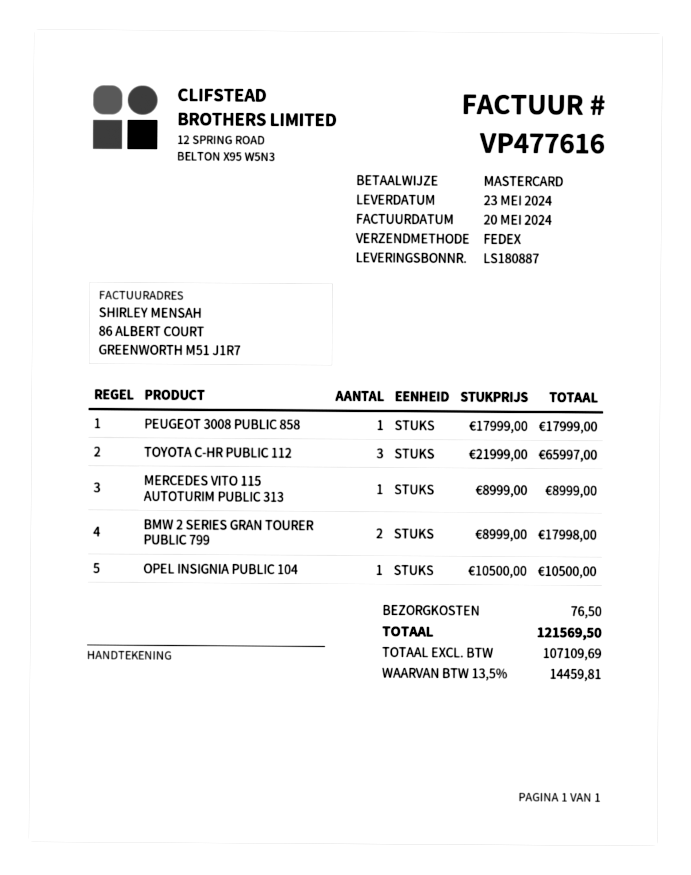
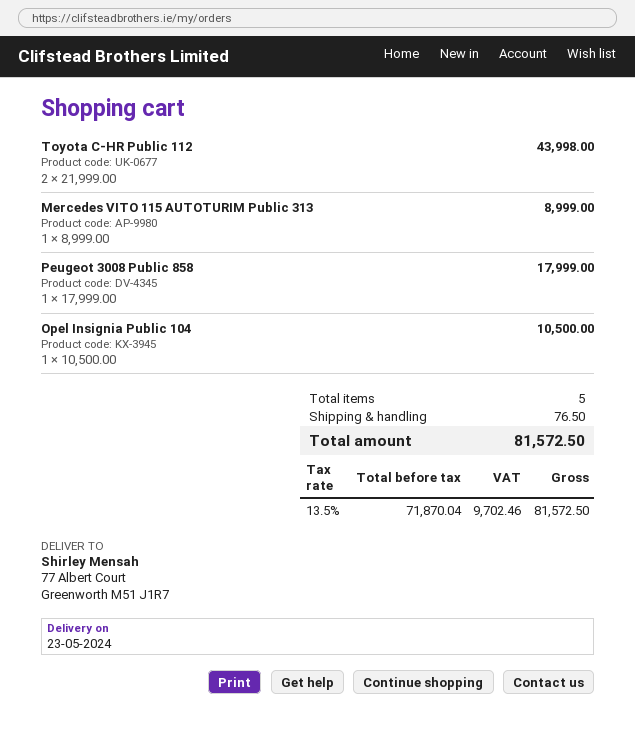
TOYOTA C-HR PUBLIC 112: 3 x 21999.00 = 65997.00 -> 2 x 21999.00 = 43998.00
BMW 2 SERIES GRAN TOURER PUBLIC 799: 2 x 8999.00 = 17998.00 -> none
net: 107109.69 -> 71870.04
tax: 13.5% = 14459.81 -> 13.5% = 9702.46
total: 121569.50 -> 81572.50

